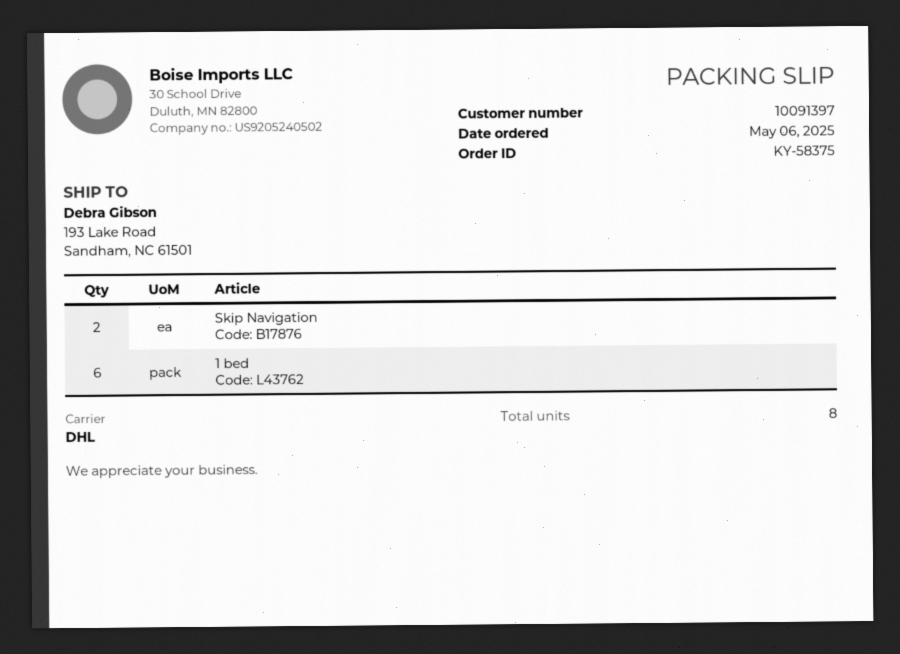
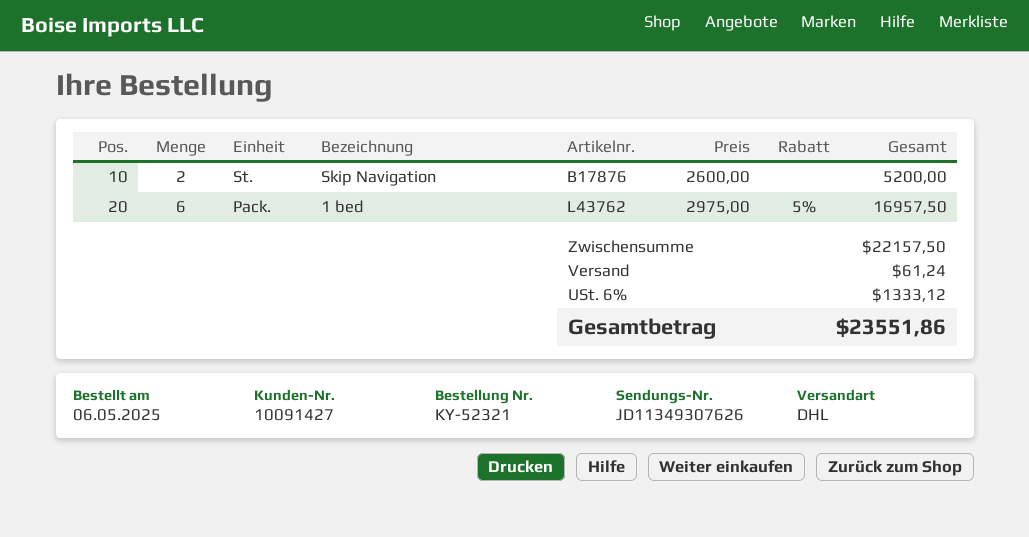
order number: KY-58375 -> KY-52321
customer number: 10091397 -> 10091427

